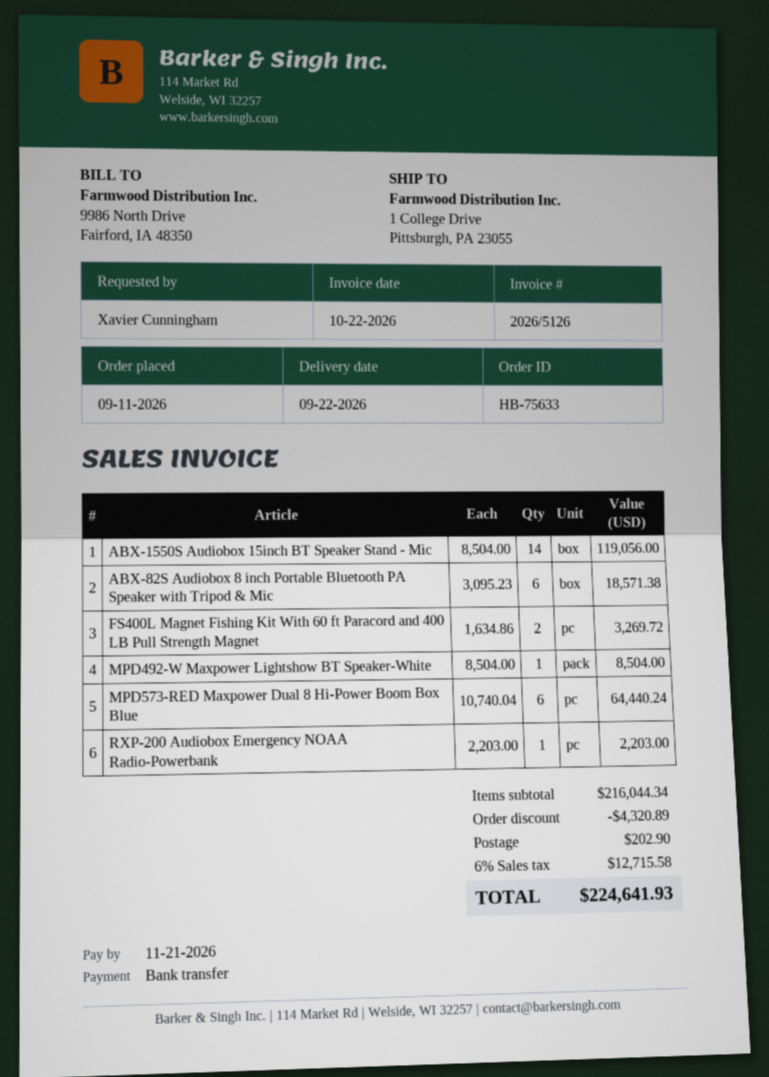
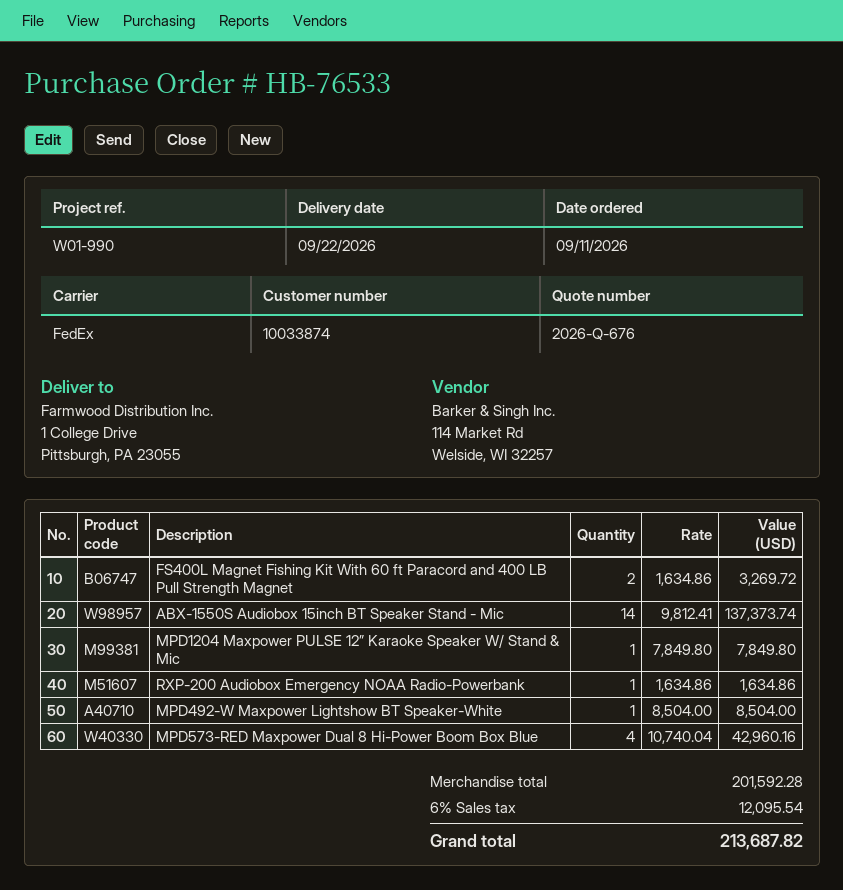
order number: HB-75633 -> HB-76533
ABX-1550S Audiobox 15inch BT Speaker Stand - Mic: 14 x 8504.00 = 119056.00 -> 14 x 9812.41 = 137373.74
ABX-82S Audiobox 8 inch Portable Bluetooth PA Speaker with Tripod & Mic: 6 x 3095.23 = 18571.38 -> none
MPD573-RED Maxpower Dual 8 Hi-Power Boom Box Blue: 6 x 10740.04 = 64440.24 -> 4 x 10740.04 = 42960.16
RXP-200 Audiobox Emergency NOAA Radio-Powerbank: 1 x 2203.00 = 2203.00 -> 1 x 1634.86 = 1634.86
MPD1204 Maxpower PULSE 12” Karaoke Speaker W/ Stand & Mic: none -> 1 x 7849.80 = 7849.80
subtotal: 216044.34 -> 201592.28
discount: 4320.89 -> none
shipping: 202.90 -> none
tax: 6% = 12715.58 -> 6% = 12095.54
total: 224641.93 -> 213687.82

